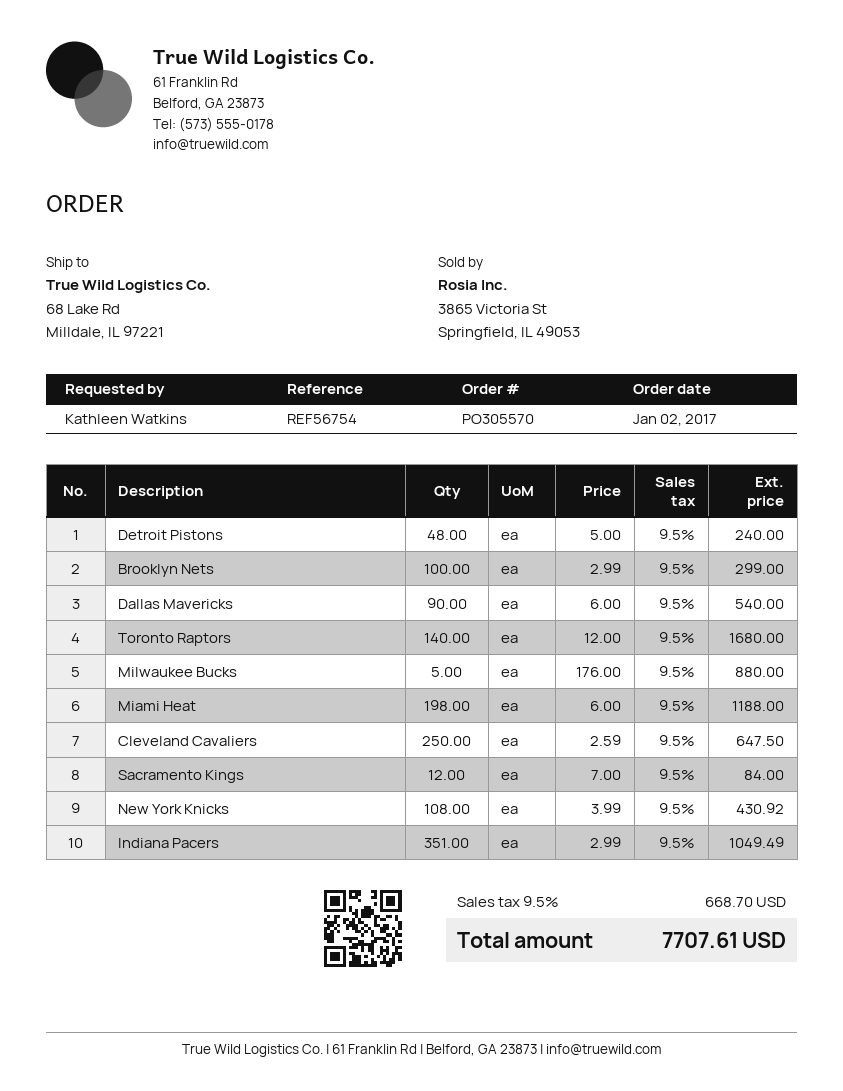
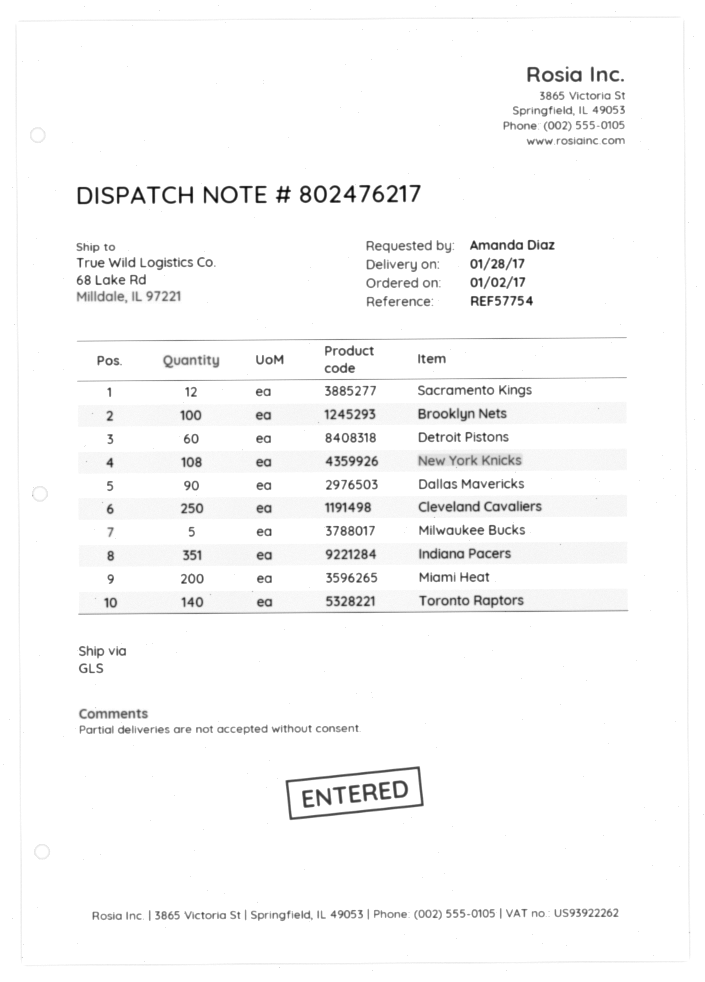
reference: REF56754 -> REF57754
ordered by: Kathleen Watkins -> Amanda Diaz
Detroit Pistons: 48 -> 60
Miami Heat: 198 -> 200

